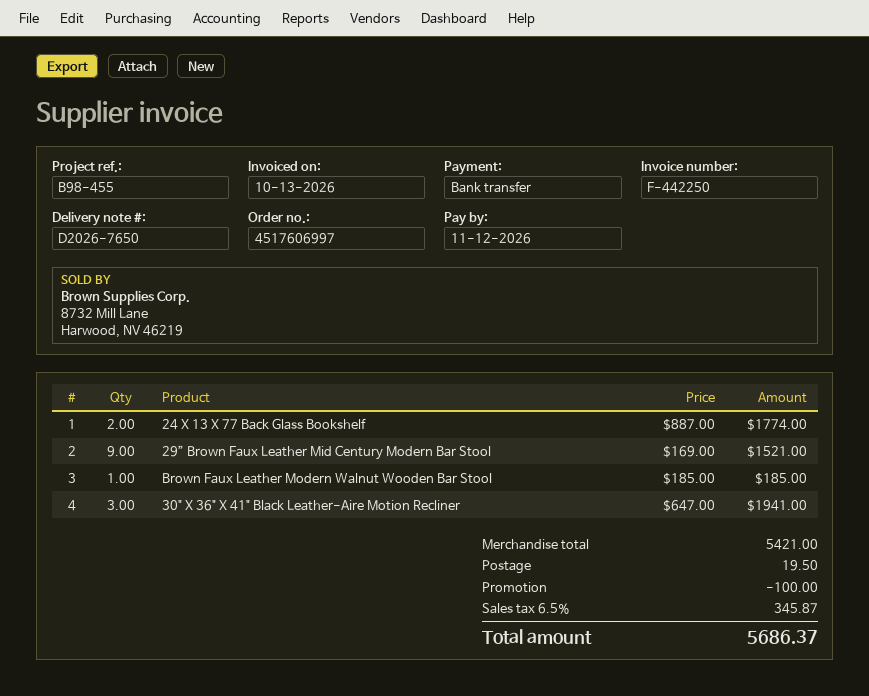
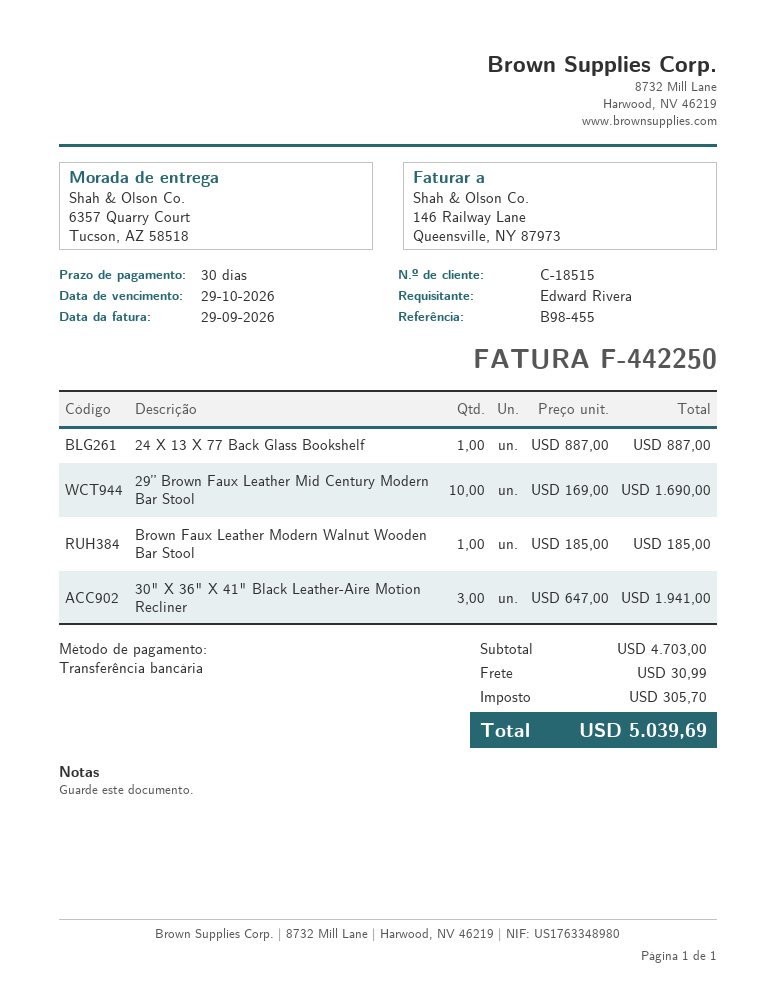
invoice date: 2026-10-13 -> 2026-09-29
due date: 2026-11-12 -> 2026-10-29
24 X 13 X 77 Back Glass Bookshelf: 2 x 887.00 = 1774.00 -> 1 x 887.00 = 887.00
29” Brown Faux Leather Mid Century Modern Bar Stool: 9 x 169.00 = 1521.00 -> 10 x 169.00 = 1690.00
subtotal: 5421.00 -> 4703.00
discount: 100.00 -> none
shipping: 19.50 -> 30.99
tax: 345.87 -> 305.70
total: 5686.37 -> 5039.69

